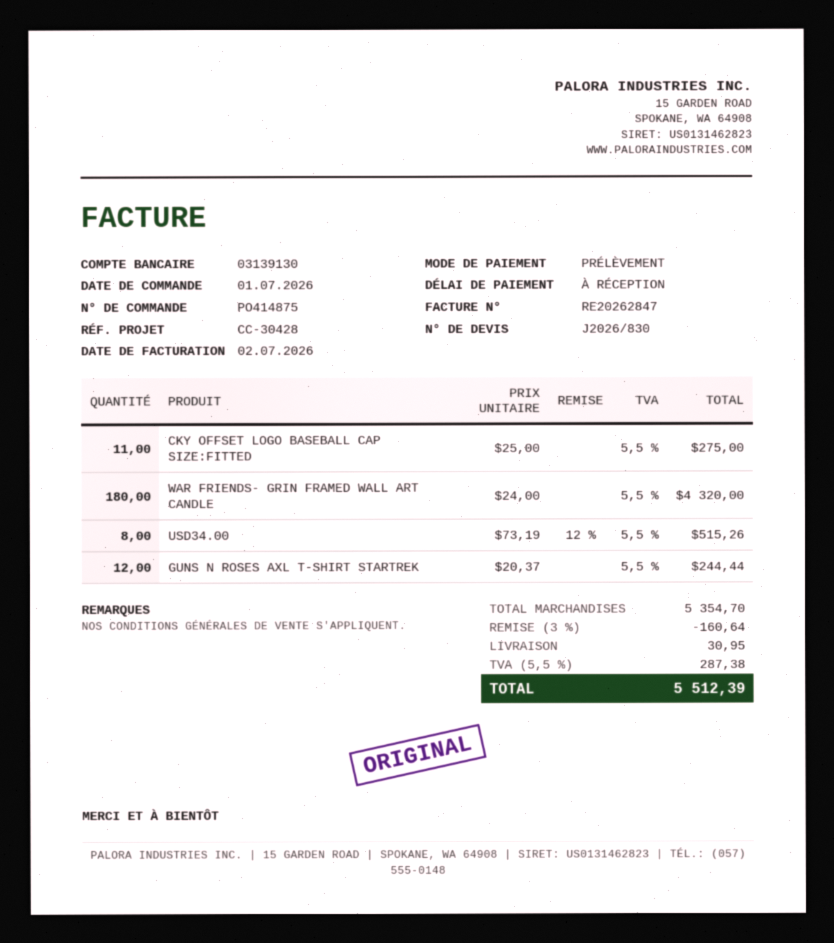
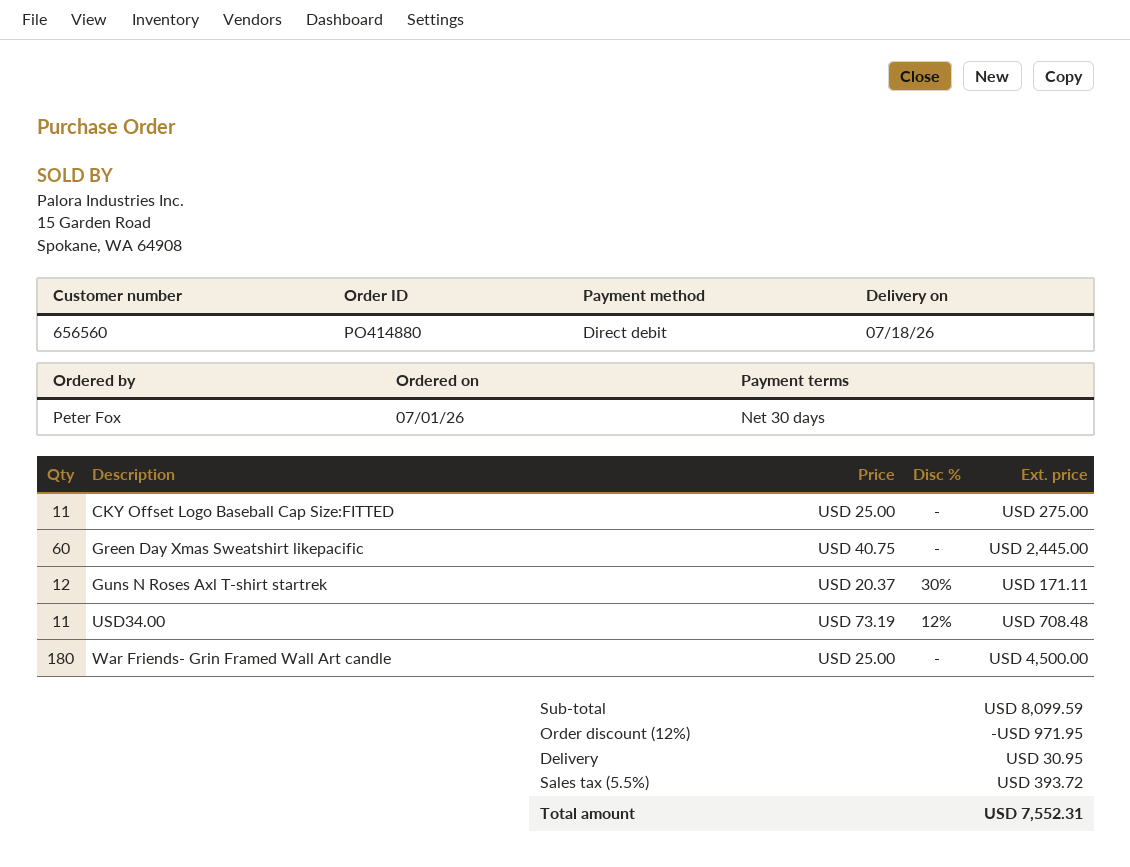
order number: PO414875 -> PO414880
payment terms: on receipt -> 30 days
WAR FRIENDS- GRIN FRAMED WALL ART CANDLE: 180 x 24.00 = 4320.00 -> 180 x 25.00 = 4500.00
USD34.00: 8 x 73.19 - 12% = 515.26 -> 11 x 73.19 - 12% = 708.48
GUNS N ROSES AXL T-SHIRT STARTREK: 12 x 20.37 = 244.44 -> 12 x 20.37 - 30% = 171.11
Green Day Xmas Sweatshirt likepacific: none -> 60 x 40.75 = 2445.00
subtotal: 5354.70 -> 8099.59
discount: 3% = 160.64 -> 12% = 971.95
tax: 5.5% = 287.38 -> 5.5% = 393.72
total: 5512.39 -> 7552.31

